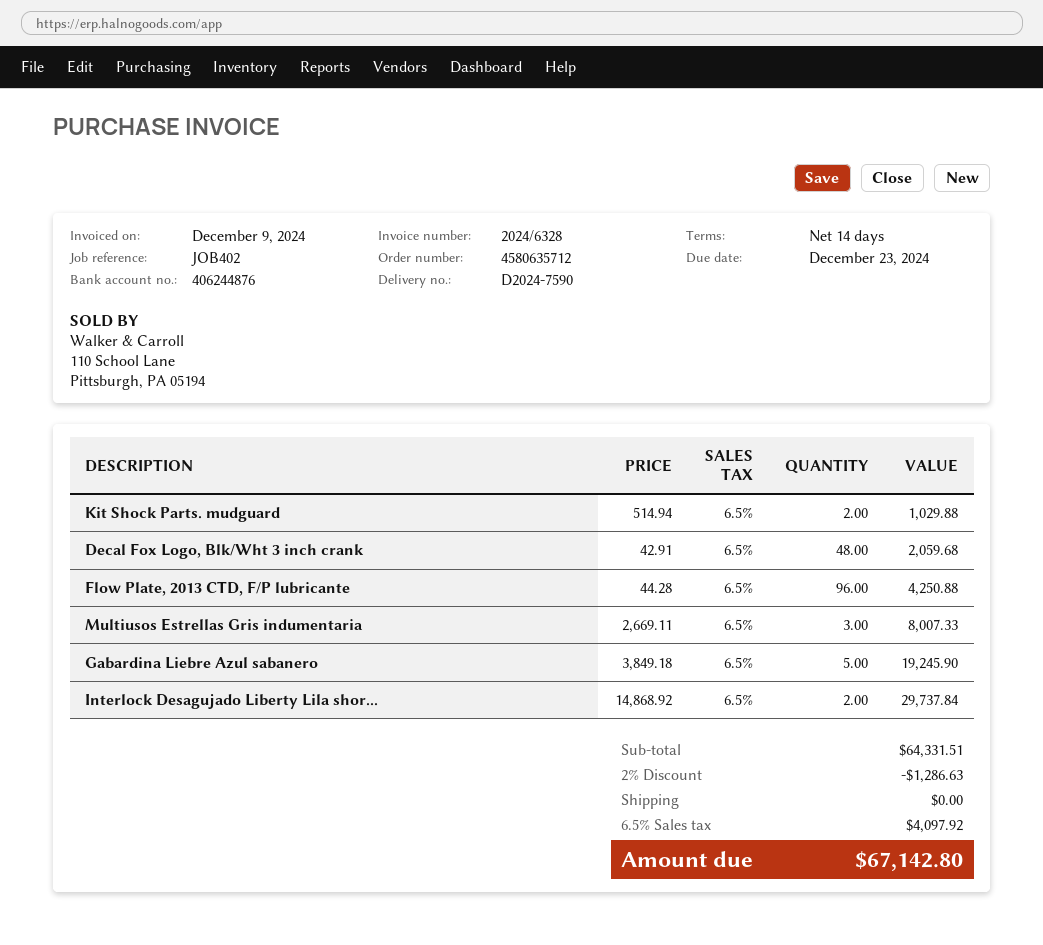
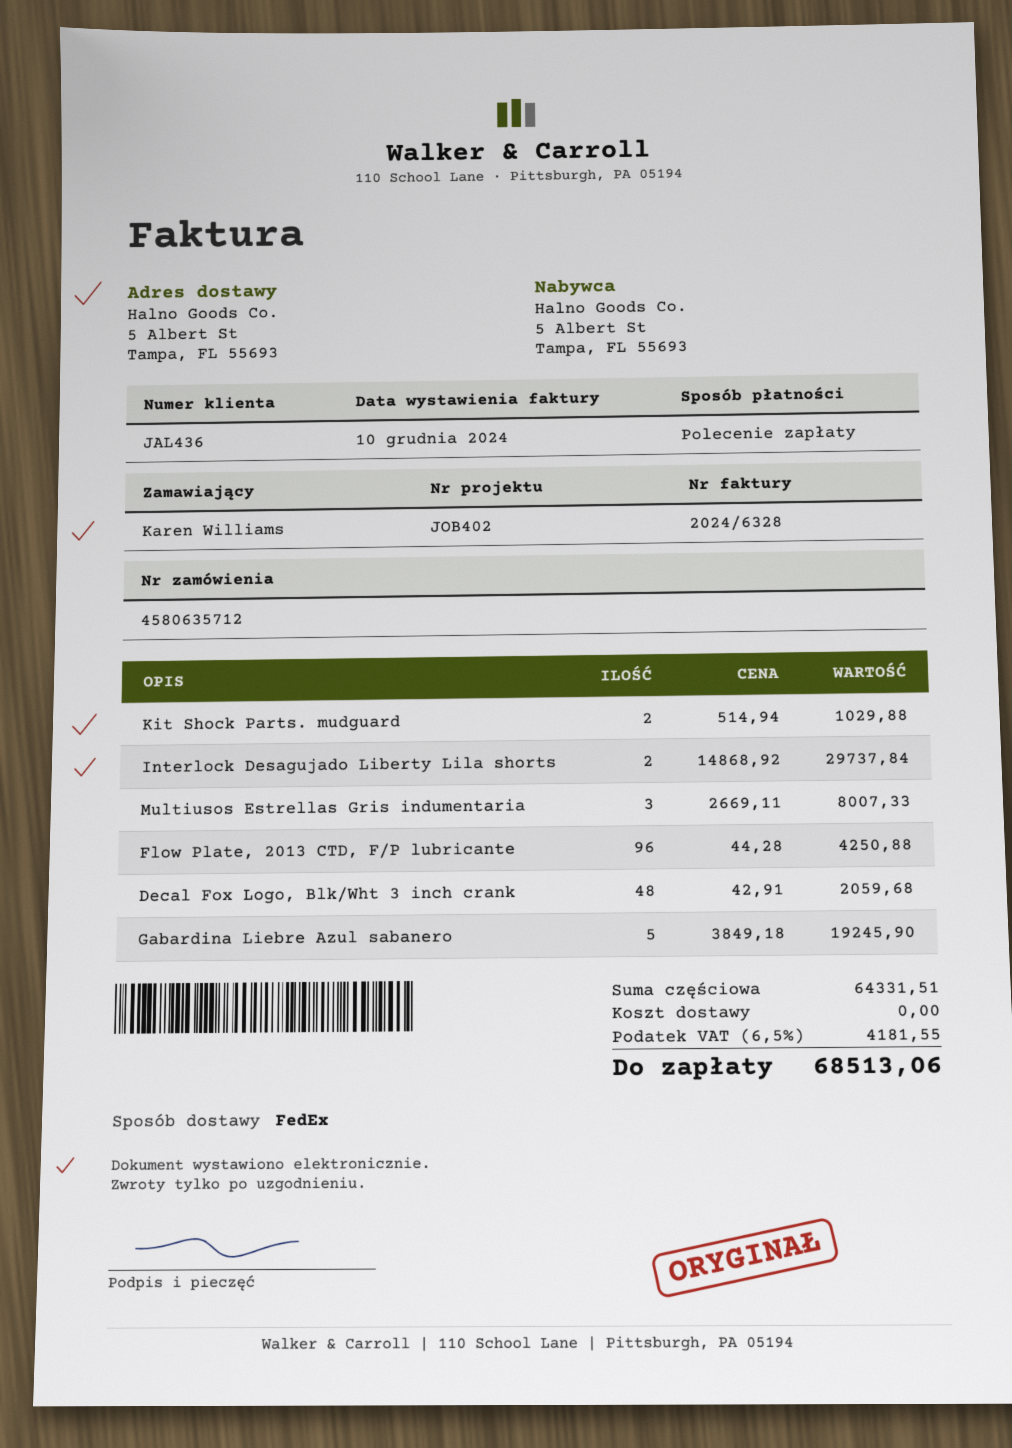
invoice date: 2024-12-09 -> 2024-12-10
discount: 2% = 1286.63 -> none
tax: 6.5% = 4097.92 -> 6.5% = 4181.55
total: 67142.80 -> 68513.06

